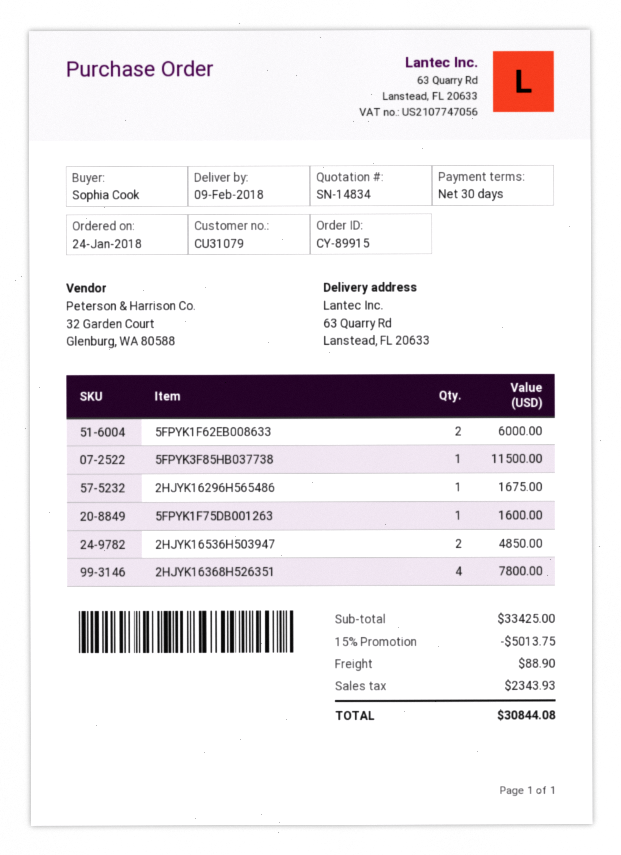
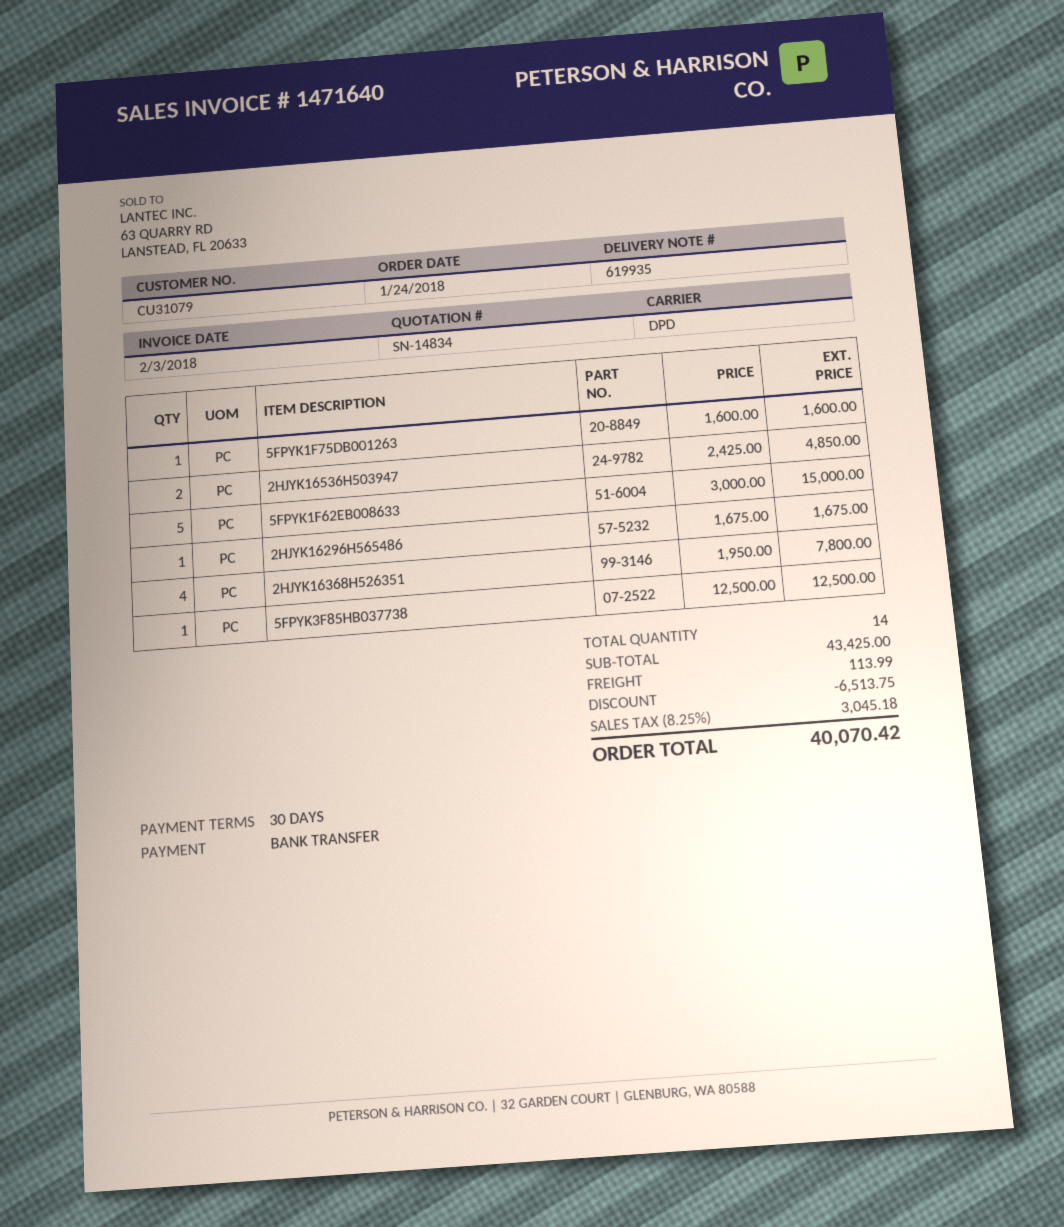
5FPYK1F62EB008633: 2 for 6000.00 -> 5 for 15000.00
5FPYK3F85HB037738: 1 for 11500.00 -> 1 for 12500.00
subtotal: 33425.00 -> 43425.00
discount: 5013.75 -> 6513.75
shipping: 88.90 -> 113.99
tax: 2343.93 -> 3045.18
total: 30844.08 -> 40070.42

